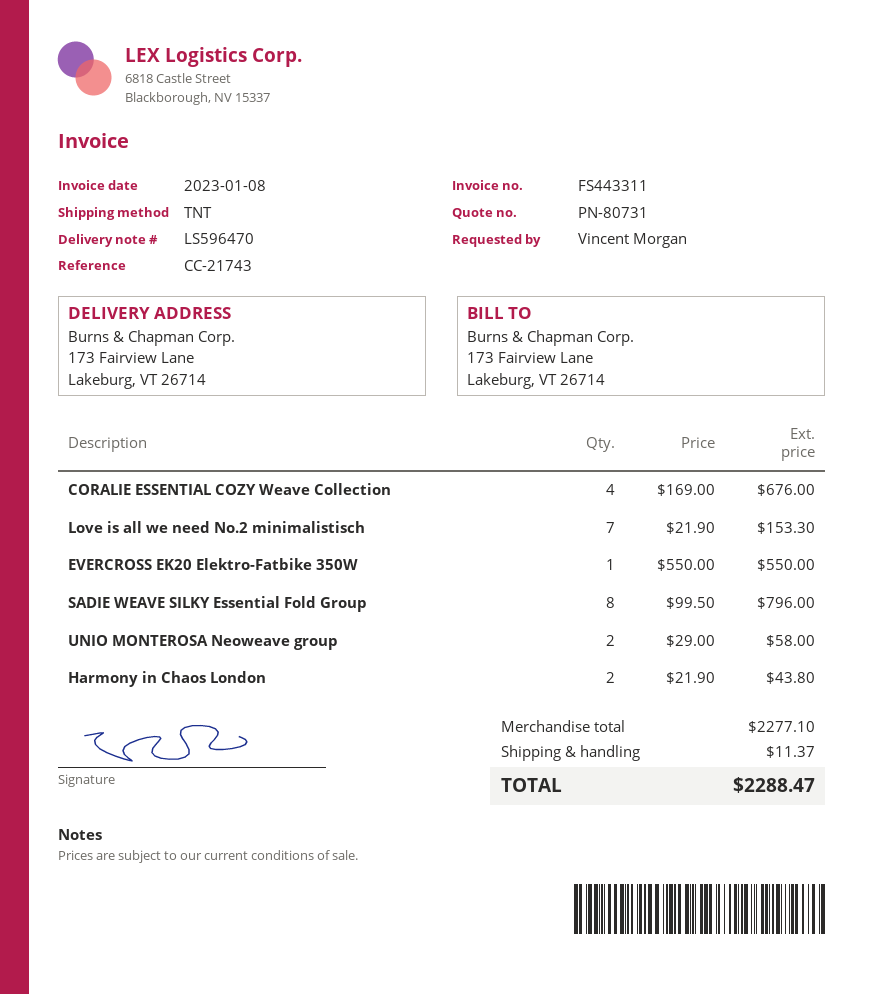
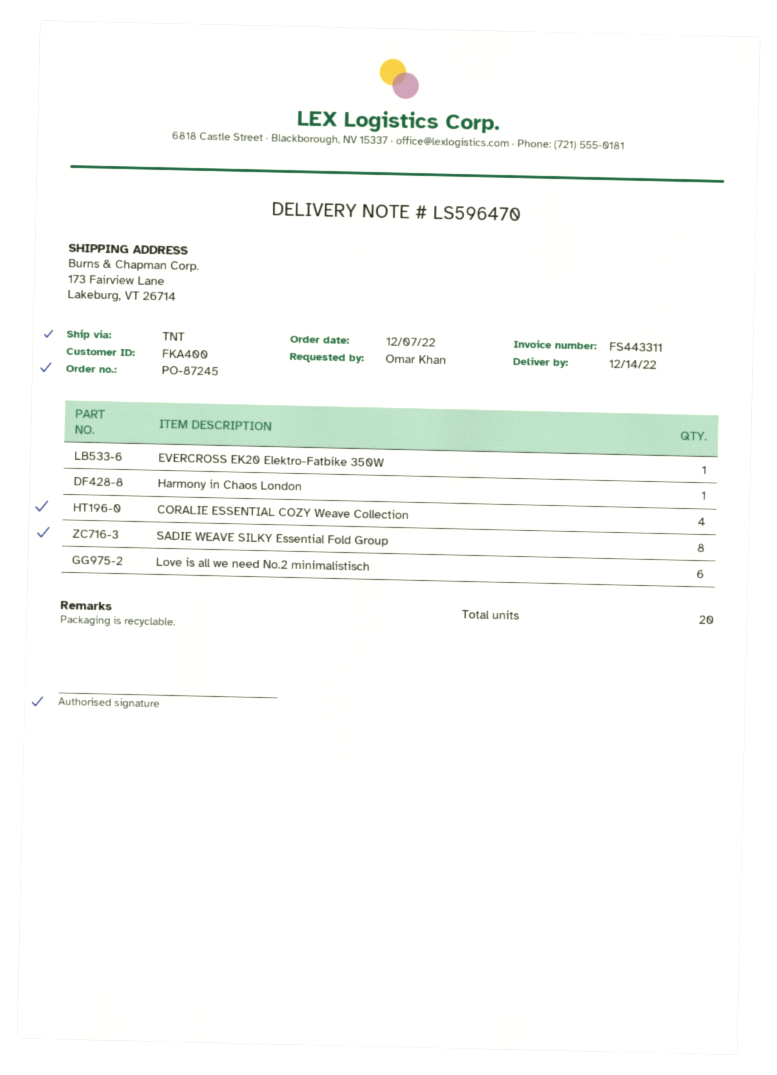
ordered by: Vincent Morgan -> Omar Khan
Love is all we need No.2 minimalistisch: 7 -> 6
UNIO MONTEROSA Neoweave group: 2 -> none
Harmony in Chaos London: 2 -> 1

